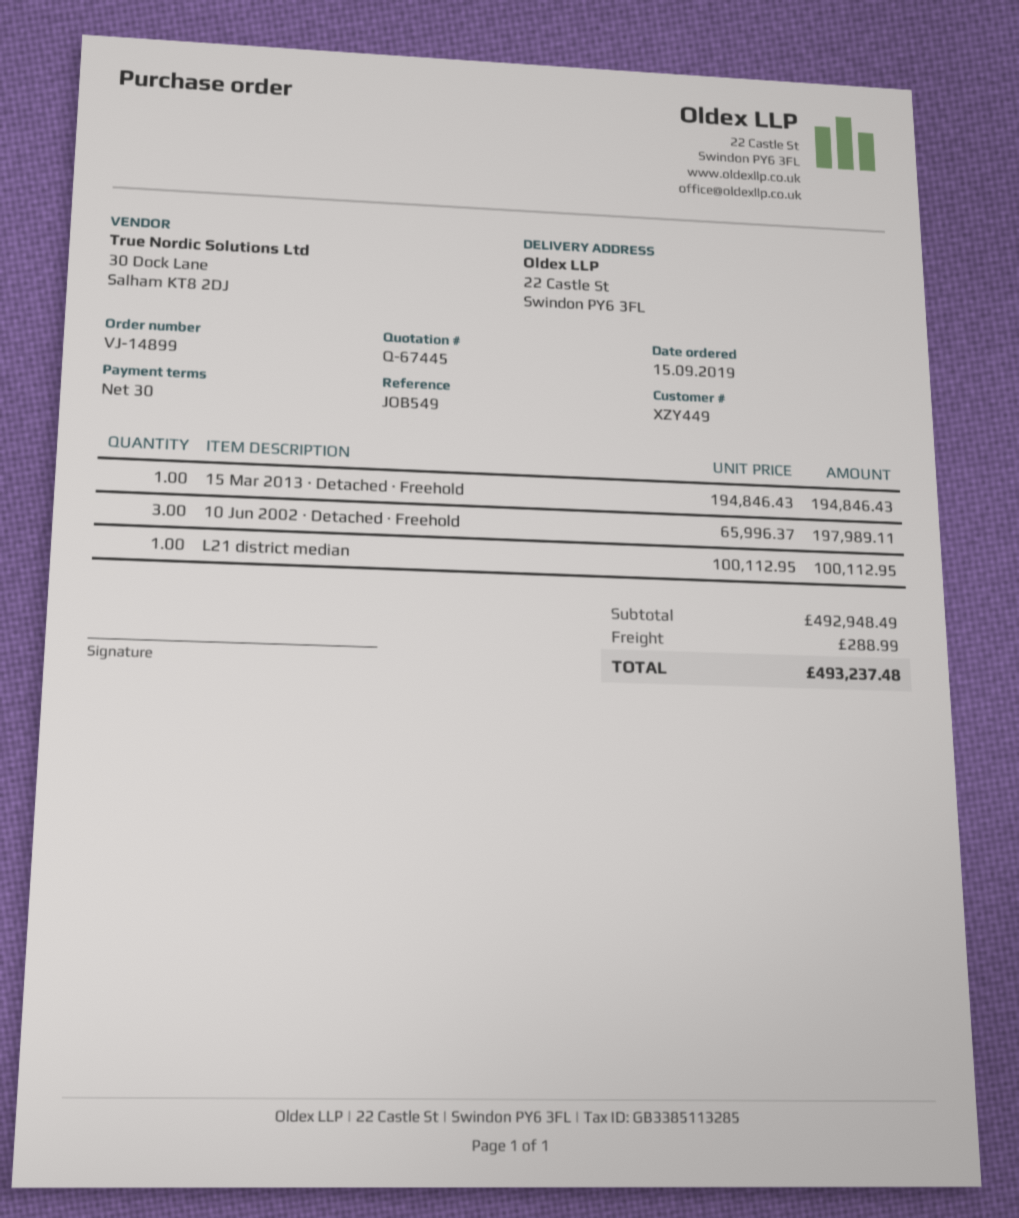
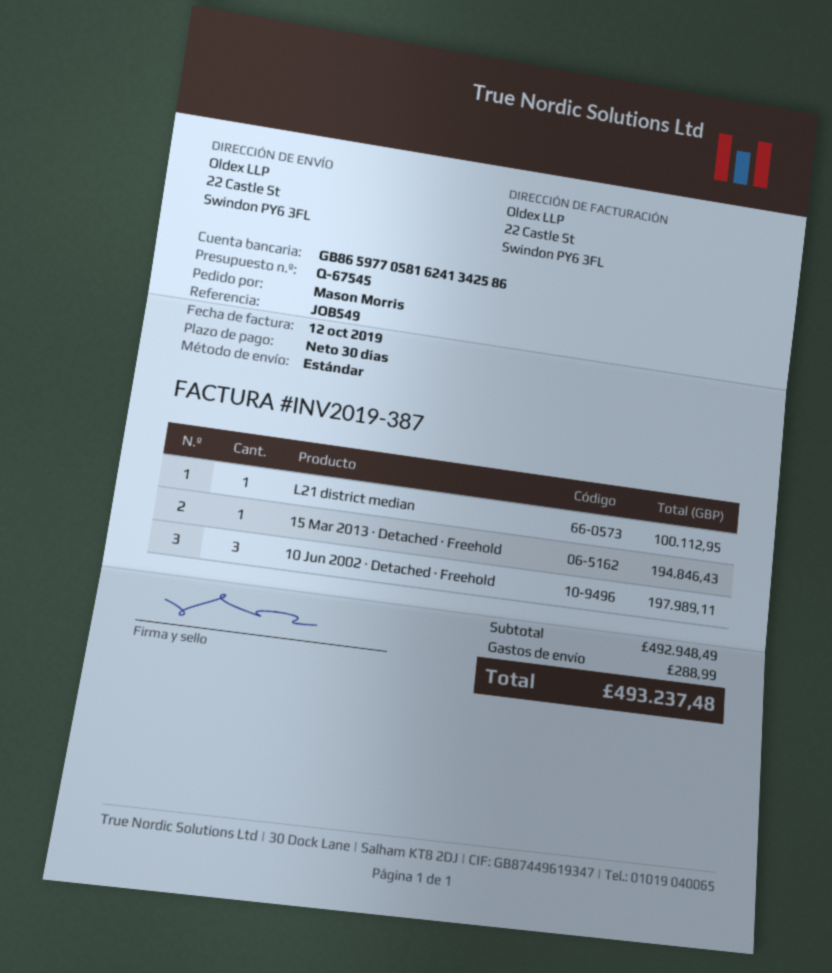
quote number: Q-67445 -> Q-67545

